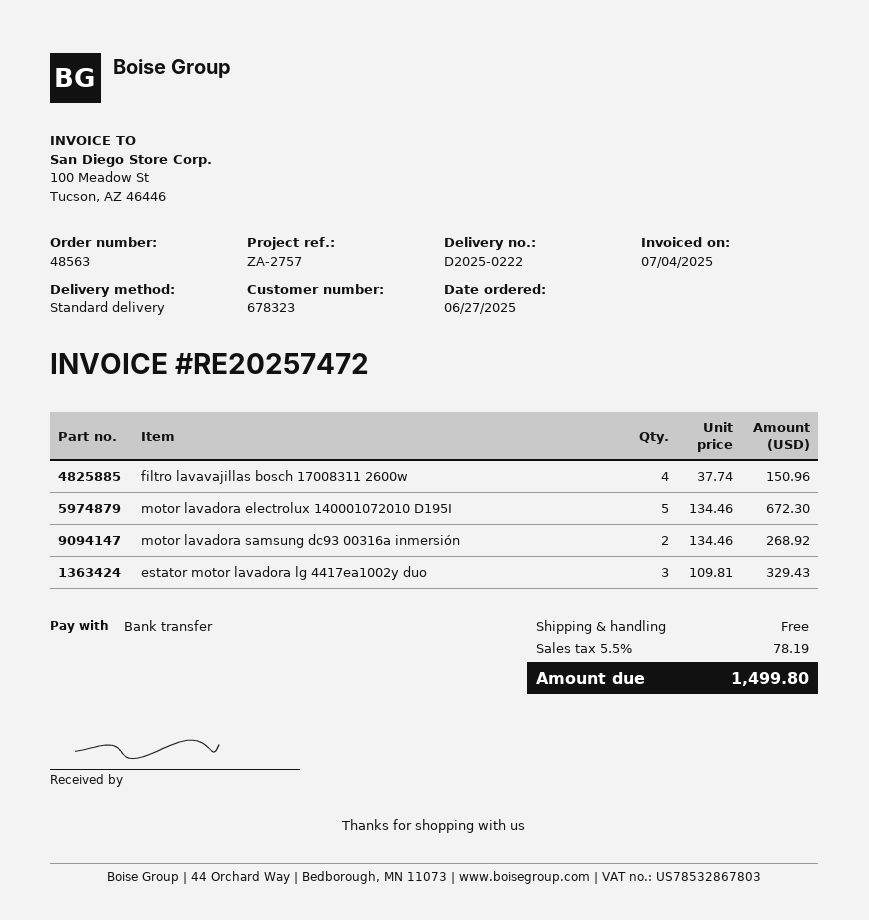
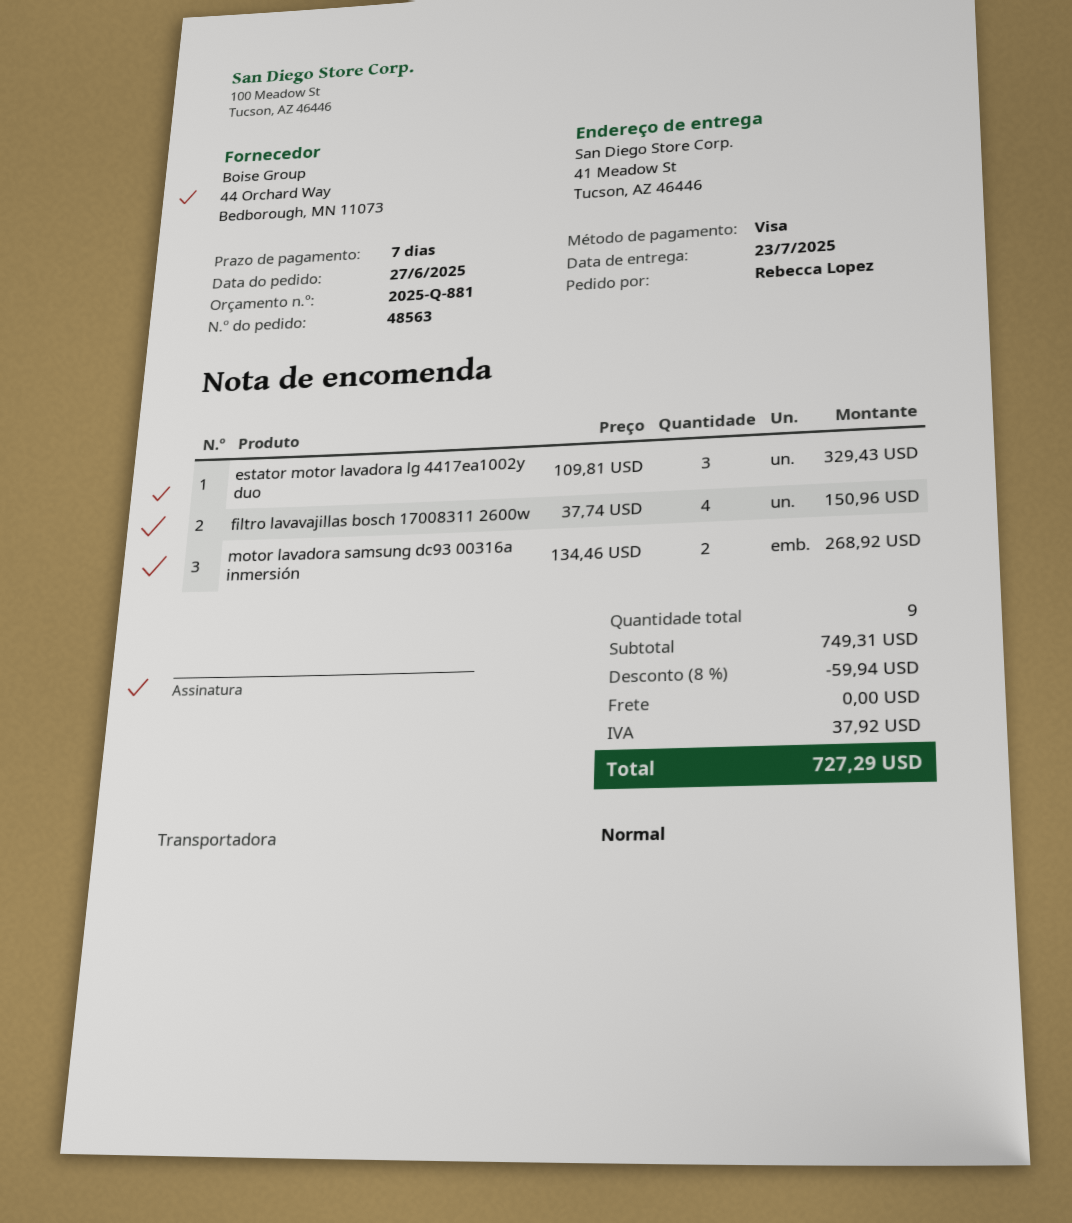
payment method: bank transfer -> Visa
motor lavadora electrolux 140001072010 D195I: 5 x 134.46 = 672.30 -> none
discount: none -> 8% = 59.94
tax: 78.19 -> 37.92
total: 1499.80 -> 727.29

